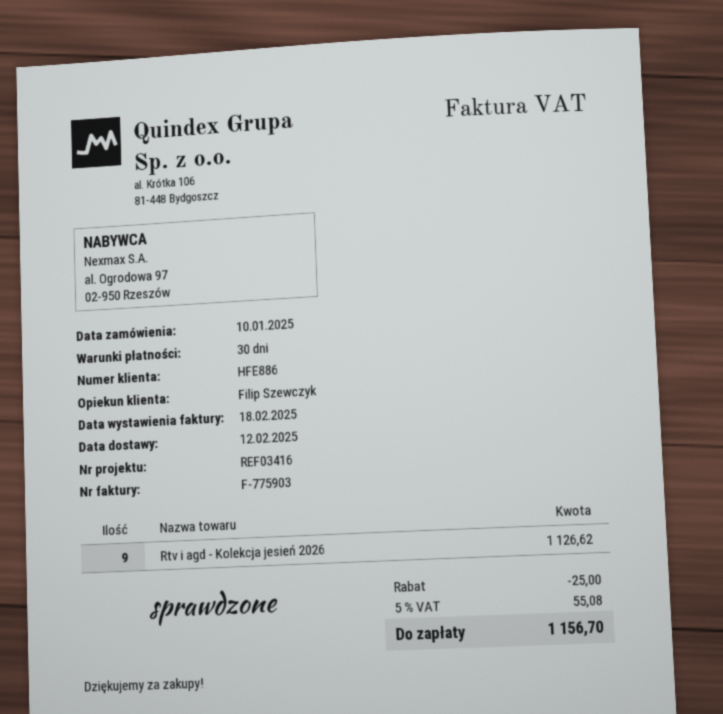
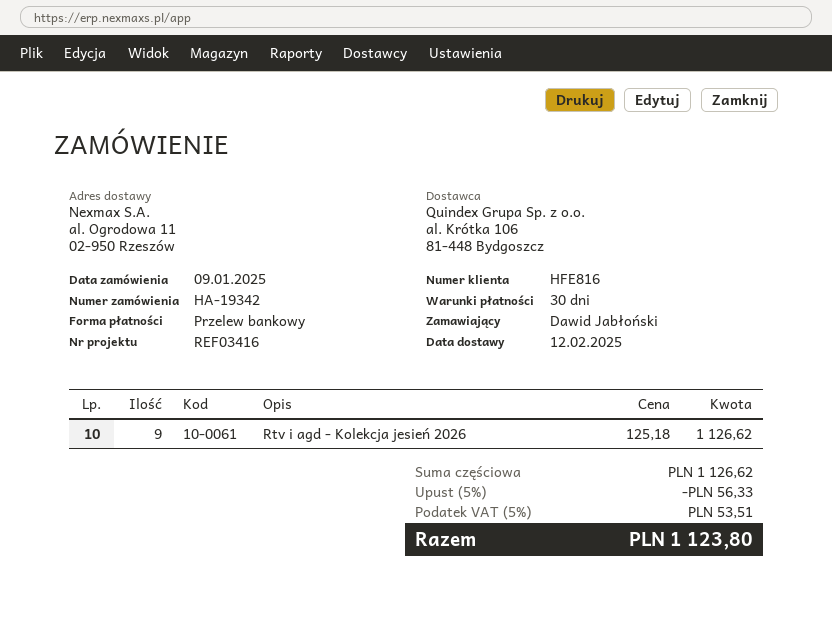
order date: 2025-01-10 -> 2025-01-09
customer number: HFE886 -> HFE816
discount: 25.00 -> 56.33
tax: 5% = 55.08 -> 5% = 53.51
total: 1156.70 -> 1123.80

